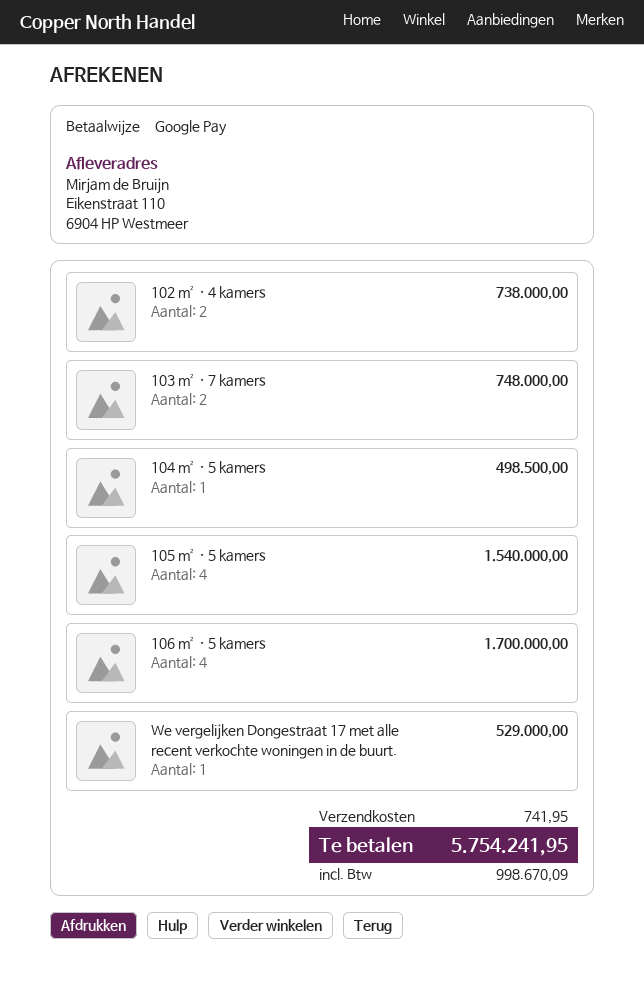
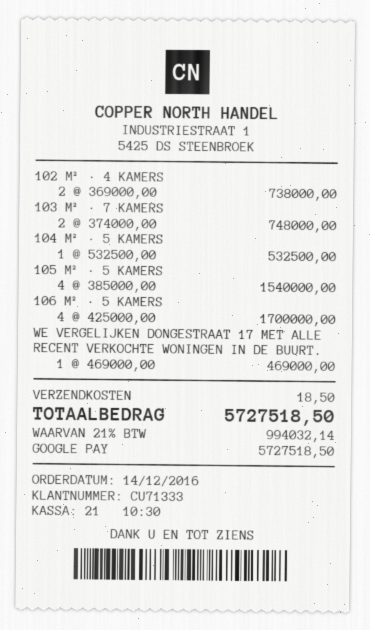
104 m² · 5 kamers: 1 for 498500.00 -> 1 for 532500.00
We vergelijken Dongestraat 17 met alle recent verkochte woningen in de buurt.: 1 for 529000.00 -> 1 for 469000.00
shipping: 741.95 -> 18.50
tax: 998670.09 -> 994032.14
total: 5754241.95 -> 5727518.50

